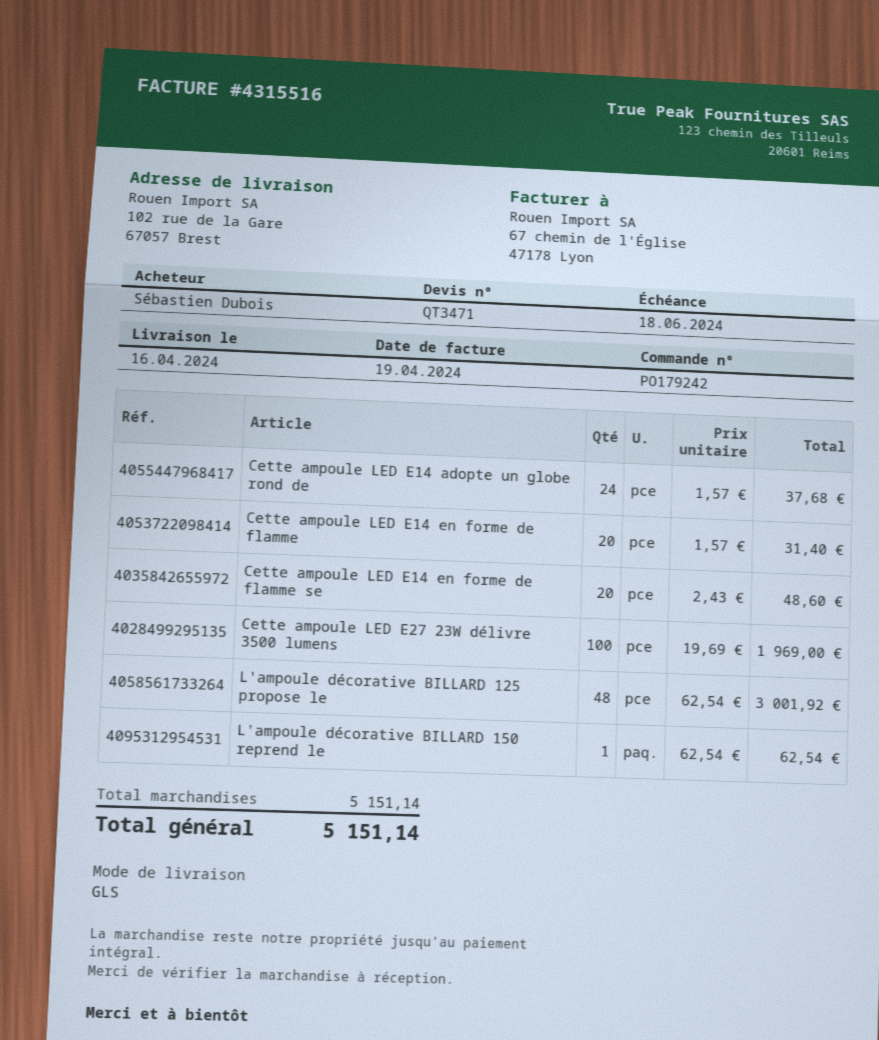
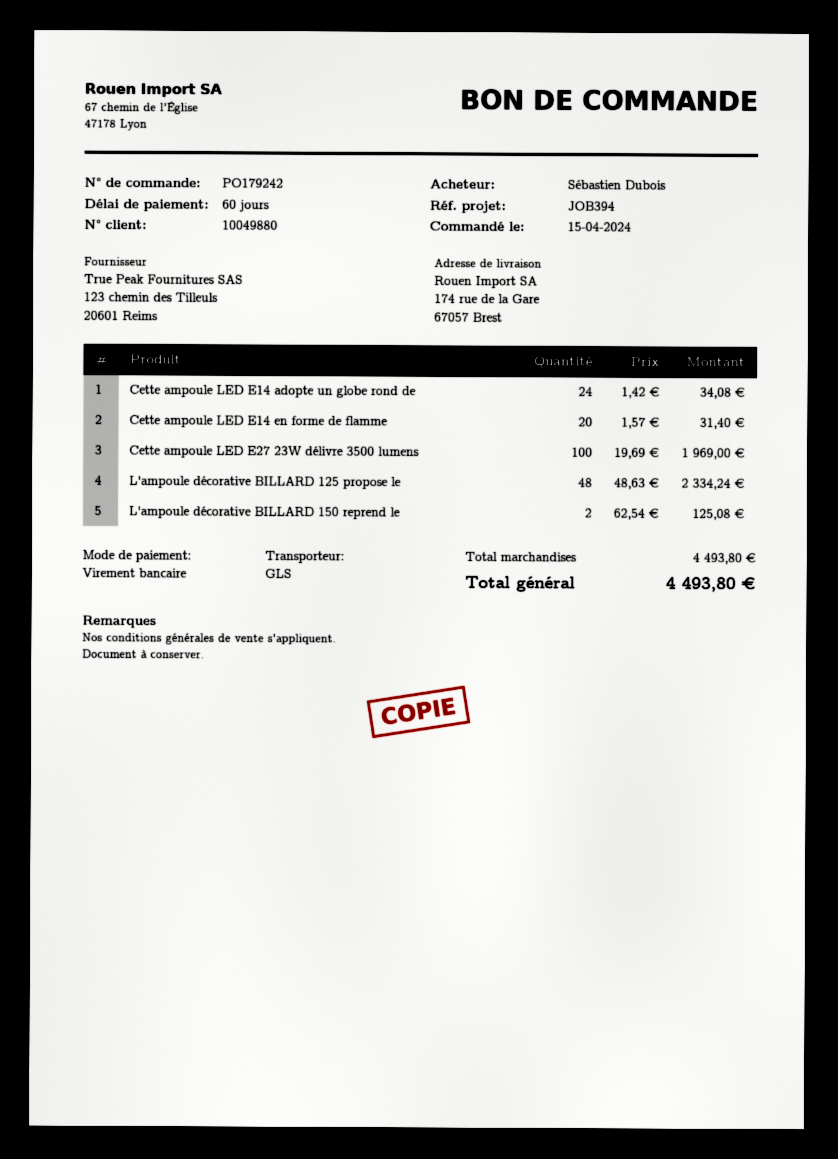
ship to: 102 rue de la Gare, 67057 Brest -> 174 rue de la Gare, 67057 Brest
Cette ampoule LED E14 adopte un globe rond de: 24 x 1.57 = 37.68 -> 24 x 1.42 = 34.08
Cette ampoule LED E14 en forme de flamme se: 20 x 2.43 = 48.60 -> none
L'ampoule décorative BILLARD 125 propose le: 48 x 62.54 = 3001.92 -> 48 x 48.63 = 2334.24
L'ampoule décorative BILLARD 150 reprend le: 1 x 62.54 = 62.54 -> 2 x 62.54 = 125.08
subtotal: 5151.14 -> 4493.80
total: 5151.14 -> 4493.80

